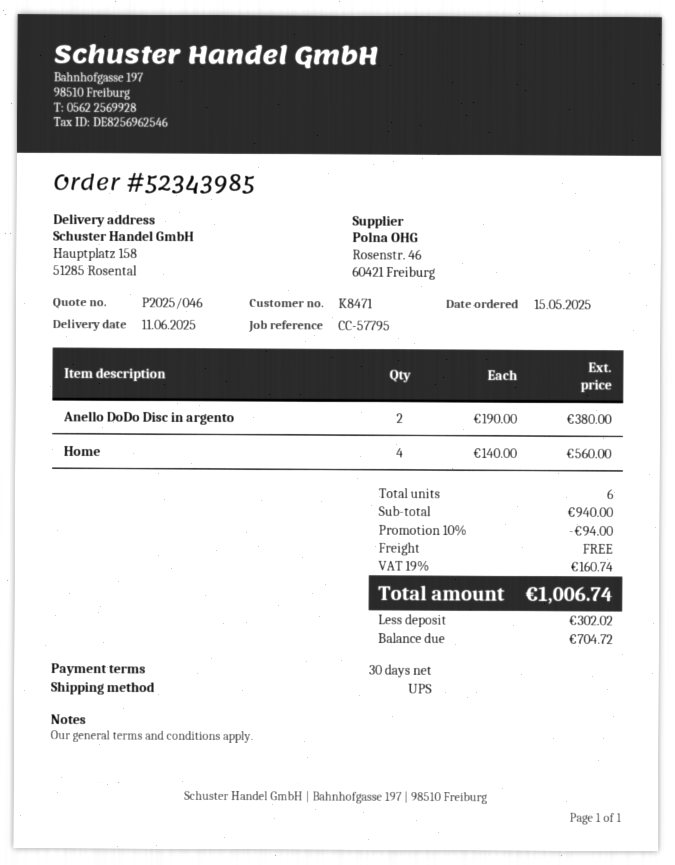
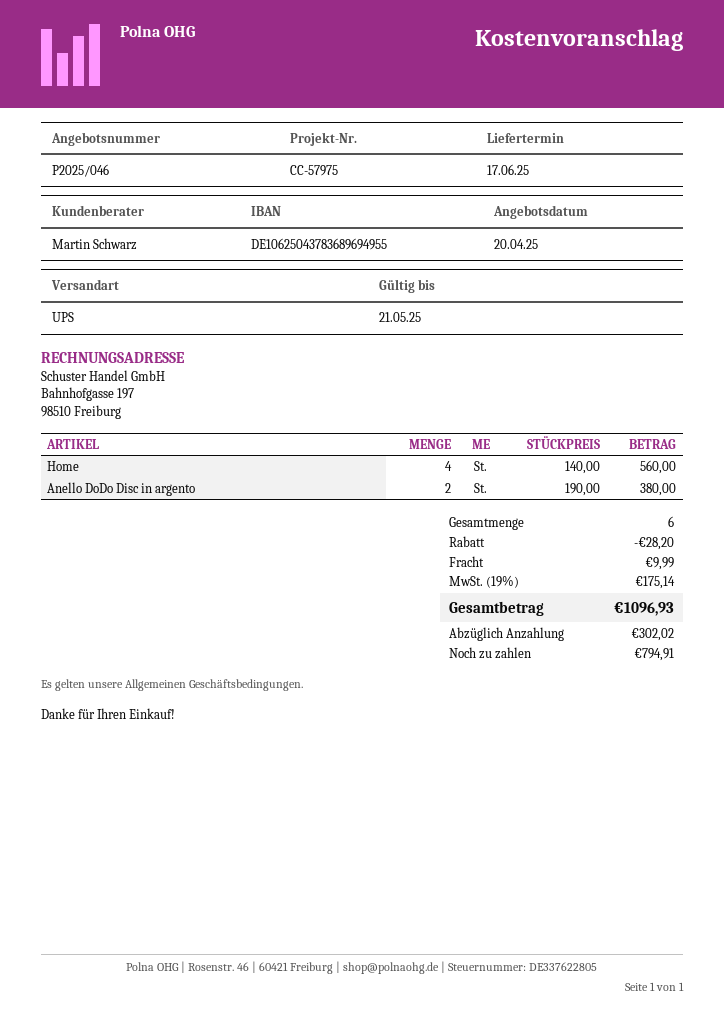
delivery date: 2025-06-11 -> 2025-06-17
reference: CC-57795 -> CC-57975
discount: 94.00 -> 28.20
shipping: 0.00 -> 9.99
tax: 19% = 160.74 -> 19% = 175.14
total: 1006.74 -> 1096.93
balance: 704.72 -> 794.91

